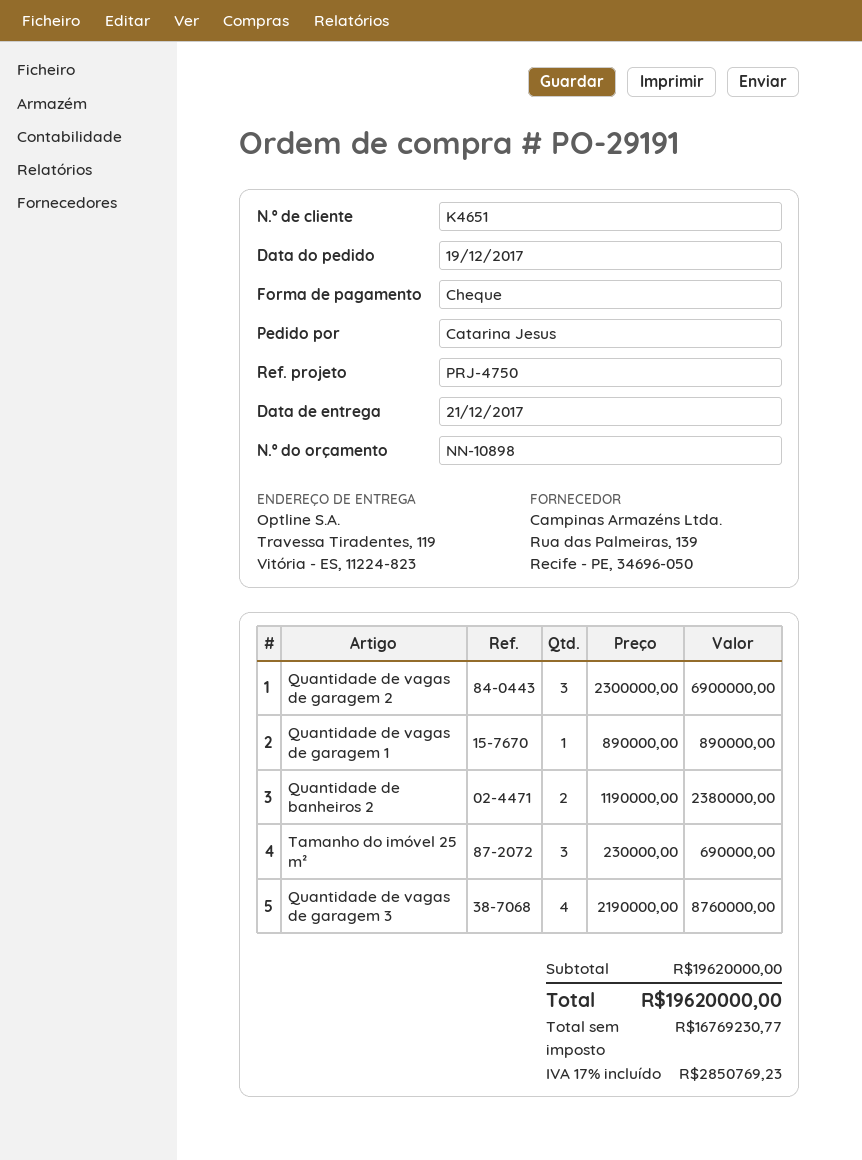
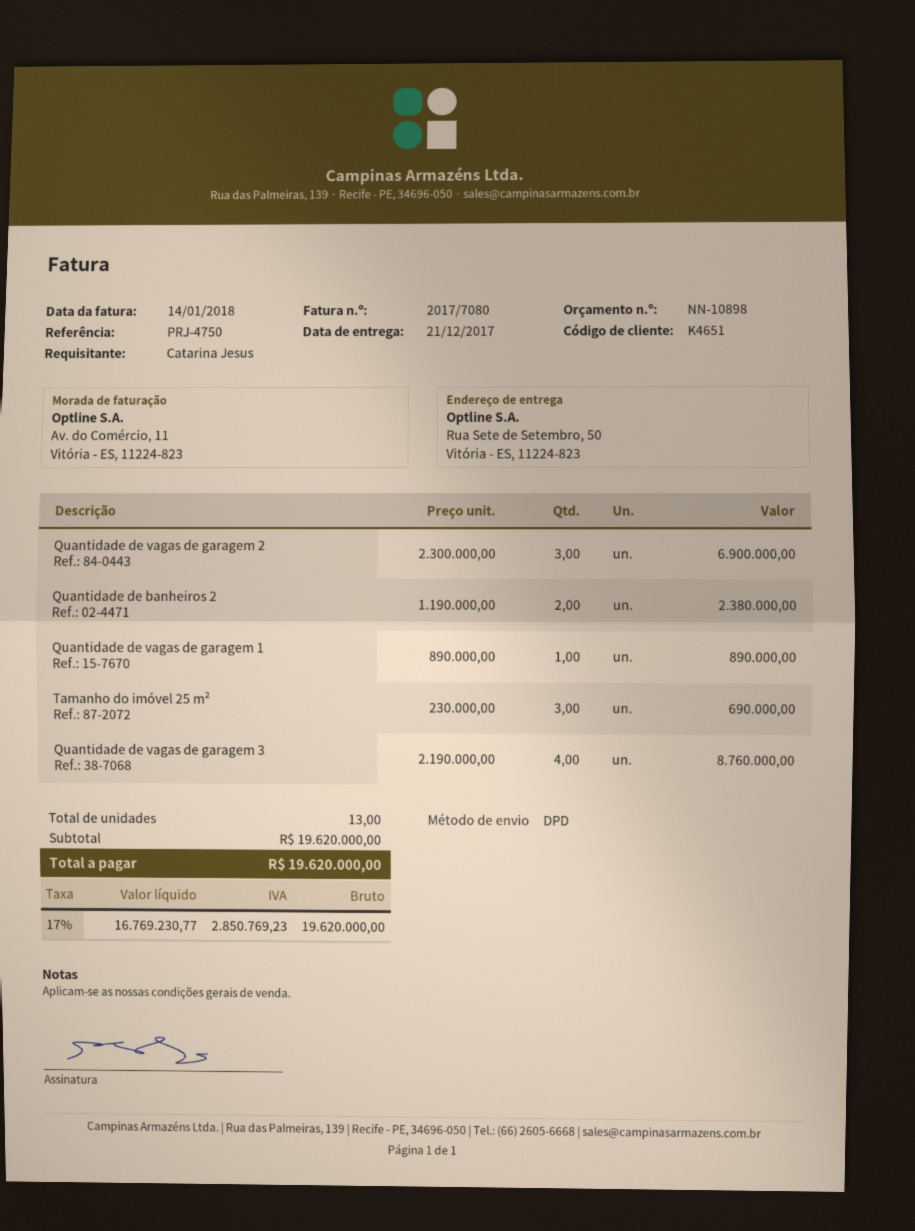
ship to: Travessa Tiradentes, 119, Vitória - ES, 11224-823 -> Rua Sete de Setembro, 50, Vitória - ES, 11224-823

